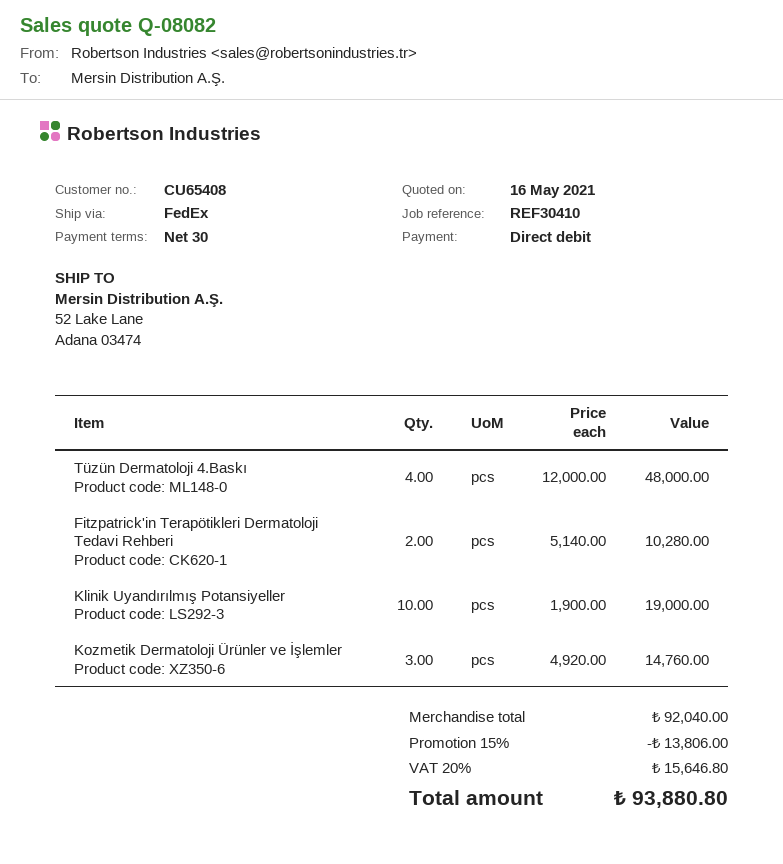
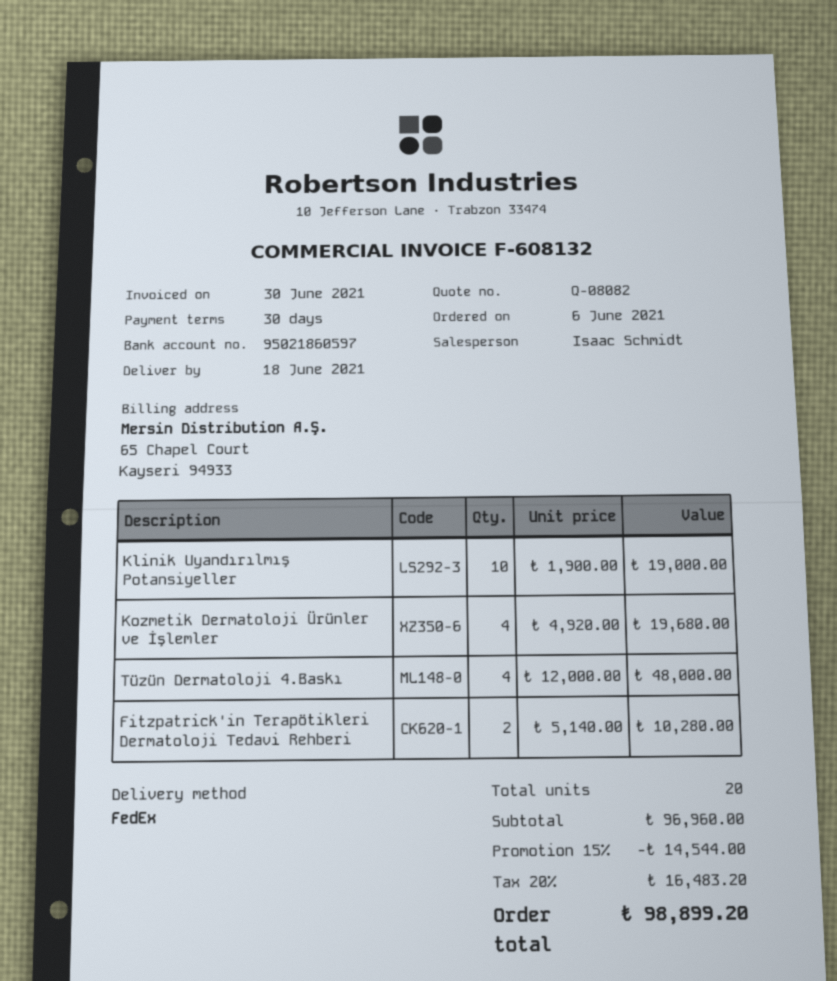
Kozmetik Dermatoloji Ürünler ve İşlemler: 3 x 4920.00 = 14760.00 -> 4 x 4920.00 = 19680.00
subtotal: 92040.00 -> 96960.00
discount: 15% = 13806.00 -> 15% = 14544.00
tax: 20% = 15646.80 -> 20% = 16483.20
total: 93880.80 -> 98899.20

